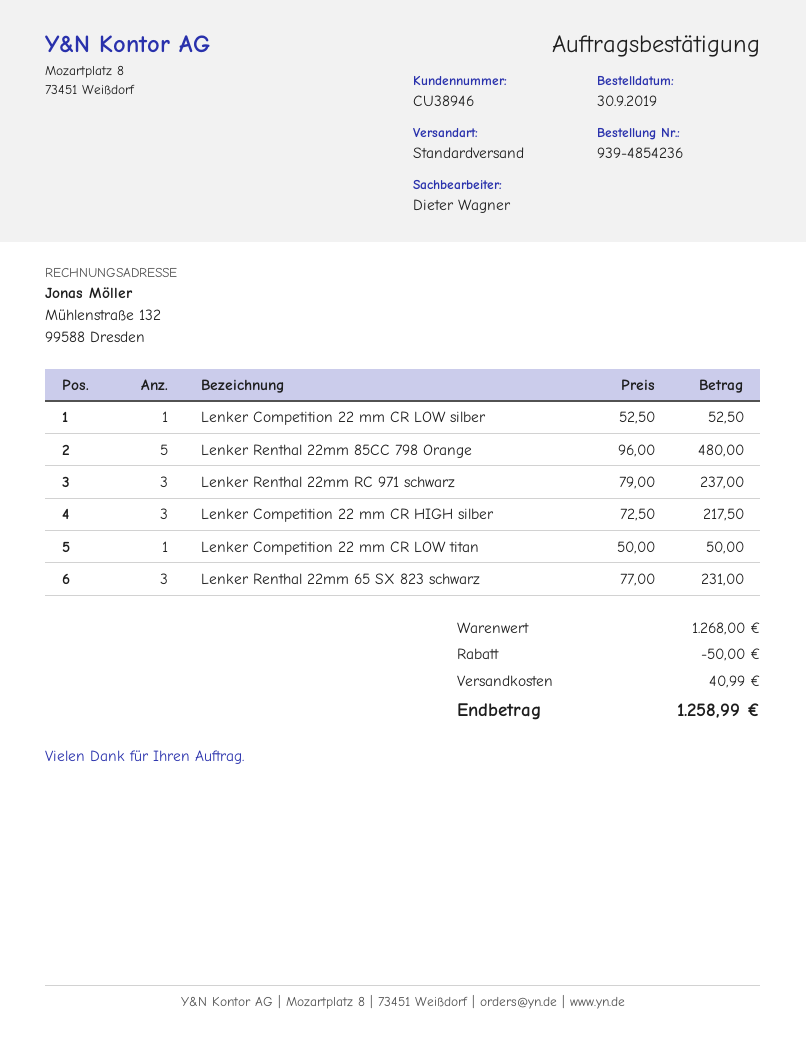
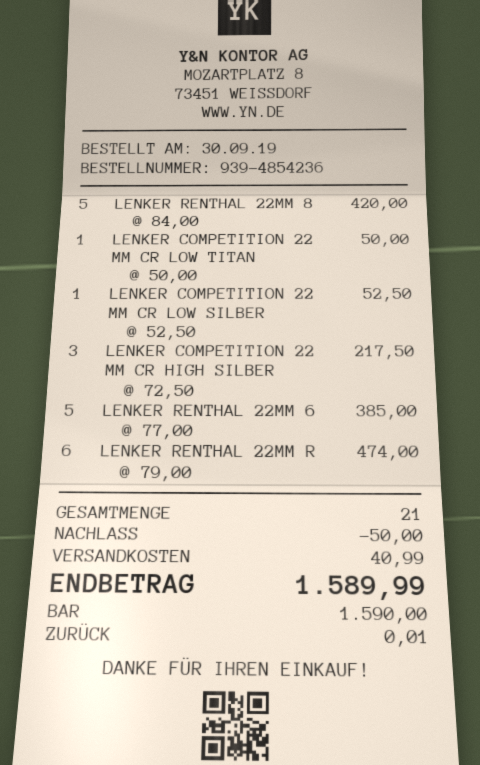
Lenker Renthal 22mm 85CC 798 Orange: 5 x 96.00 = 480.00 -> 5 x 84.00 = 420.00
Lenker Renthal 22mm RC 971 schwarz: 3 x 79.00 = 237.00 -> 6 x 79.00 = 474.00
Lenker Renthal 22mm 65 SX 823 schwarz: 3 x 77.00 = 231.00 -> 5 x 77.00 = 385.00
total: 1258.99 -> 1589.99

